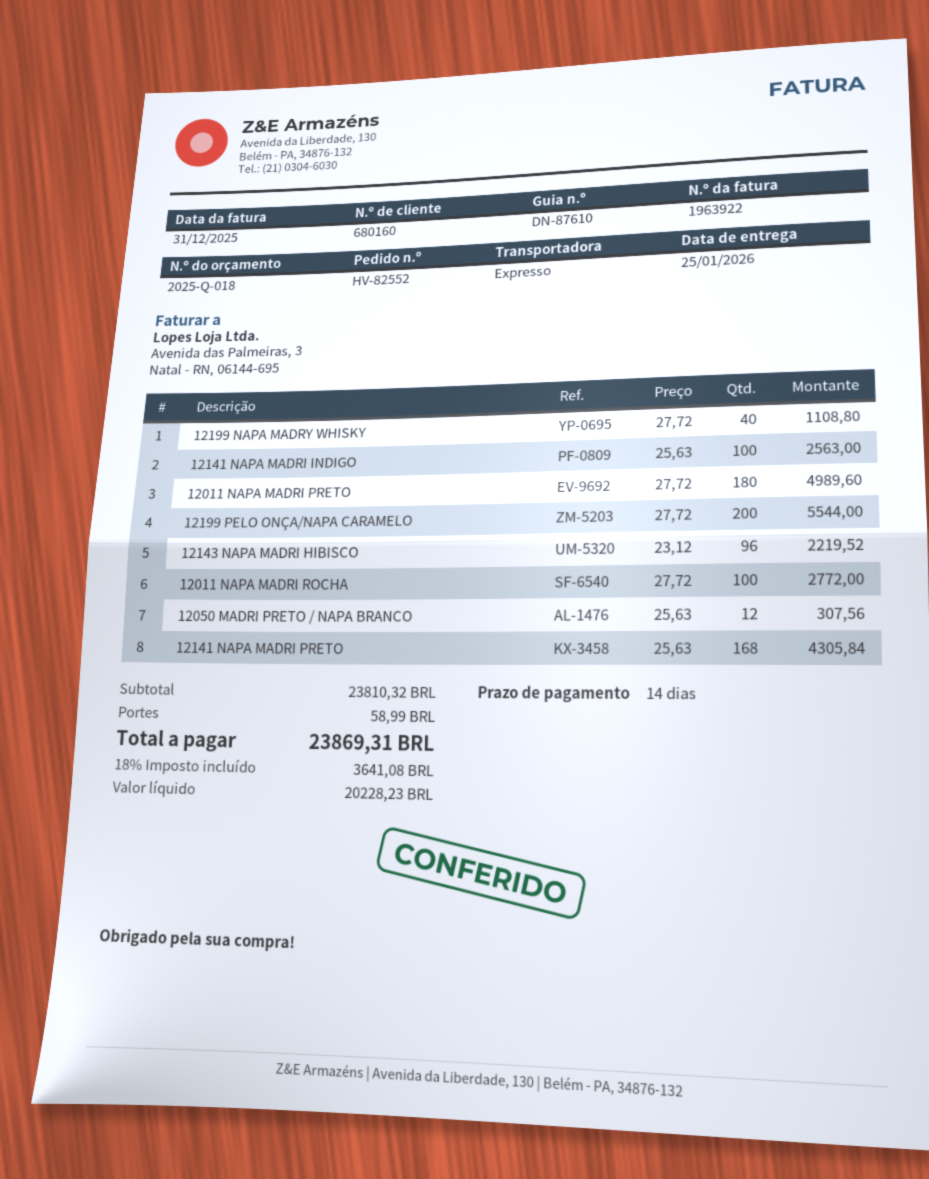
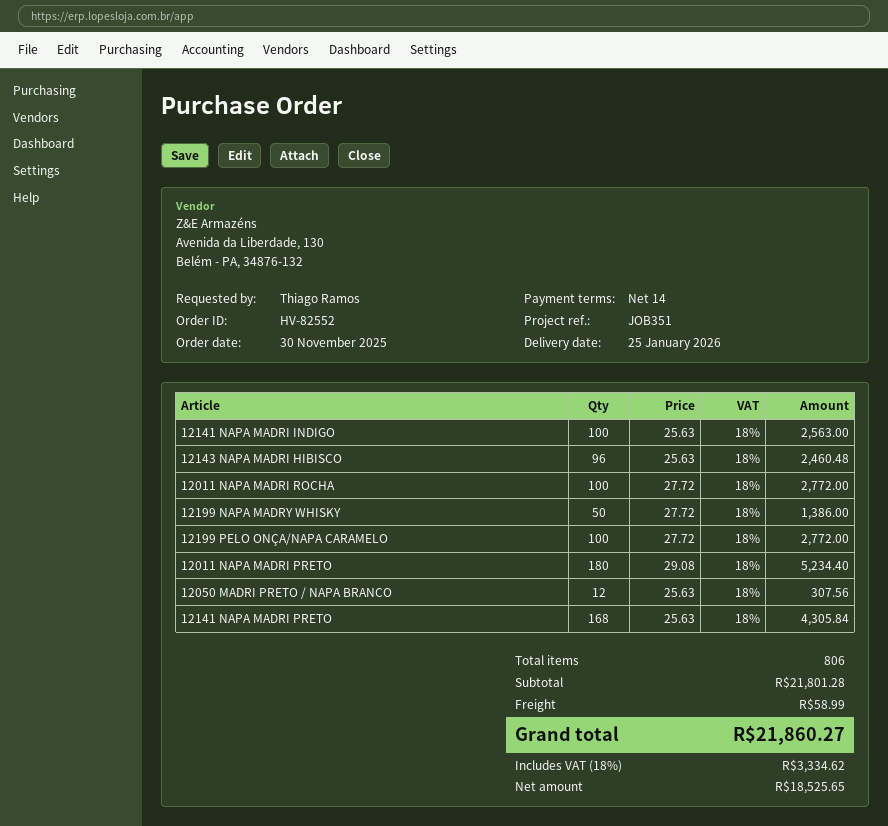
12199 NAPA MADRY WHISKY: 40 x 27.72 = 1108.80 -> 50 x 27.72 = 1386.00
12011 NAPA MADRI PRETO: 180 x 27.72 = 4989.60 -> 180 x 29.08 = 5234.40
12199 PELO ONÇA/NAPA CARAMELO: 200 x 27.72 = 5544.00 -> 100 x 27.72 = 2772.00
12143 NAPA MADRI HIBISCO: 96 x 23.12 = 2219.52 -> 96 x 25.63 = 2460.48
subtotal: 23810.32 -> 21801.28
net: 20228.23 -> 18525.65
tax: 18% = 3641.08 -> 18% = 3334.62
total: 23869.31 -> 21860.27

